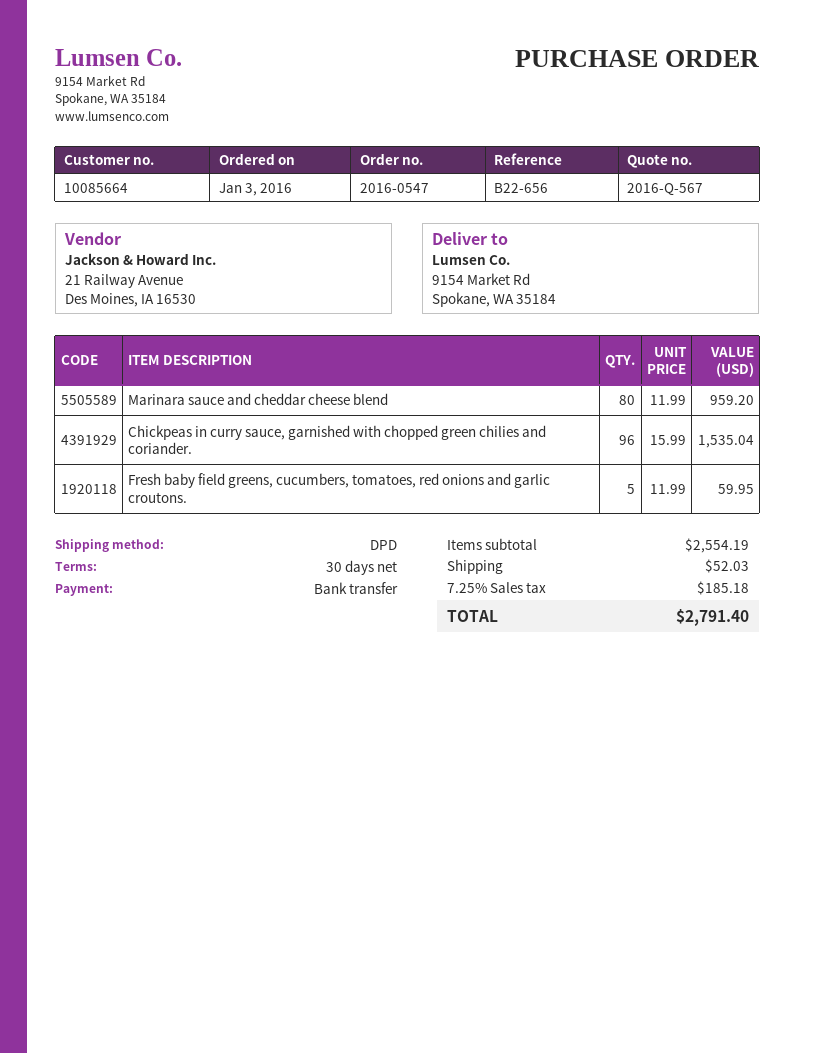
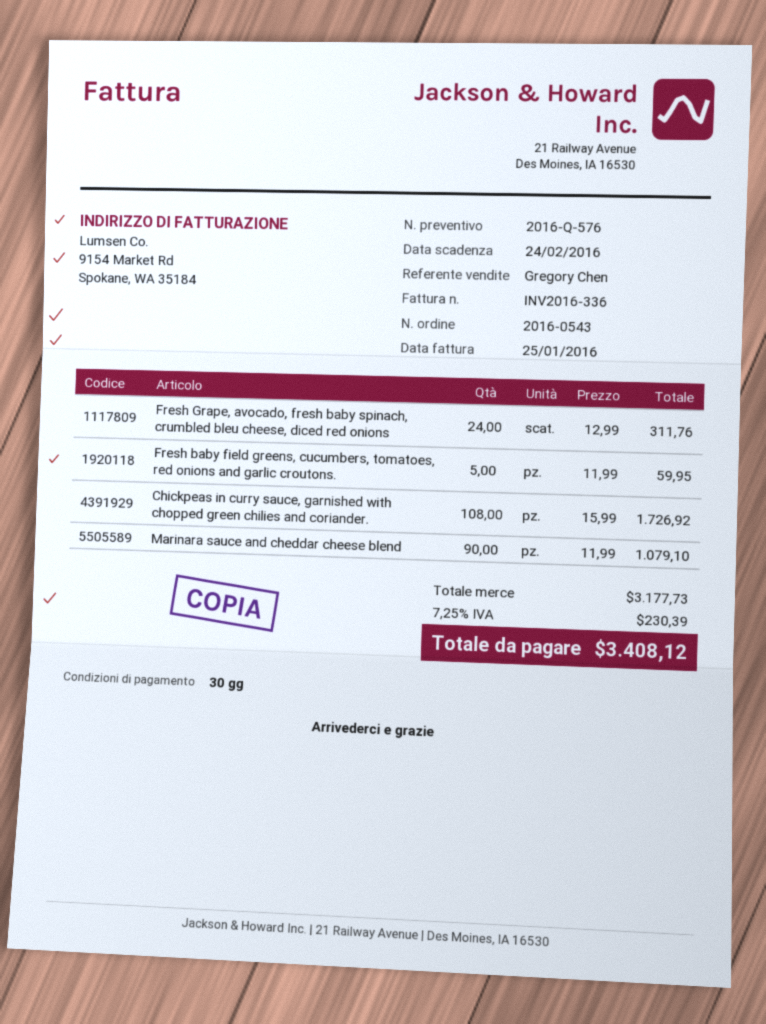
quote number: 2016-Q-567 -> 2016-Q-576
order number: 2016-0547 -> 2016-0543
Marinara sauce and cheddar cheese blend: 80 x 11.99 = 959.20 -> 90 x 11.99 = 1079.10
Chickpeas in curry sauce, garnished with chopped green chilies and coriander.: 96 x 15.99 = 1535.04 -> 108 x 15.99 = 1726.92
Fresh Grape, avocado, fresh baby spinach, crumbled bleu cheese, diced red onions: none -> 24 x 12.99 = 311.76
subtotal: 2554.19 -> 3177.73
shipping: 52.03 -> none
tax: 7.25% = 185.18 -> 7.25% = 230.39
total: 2791.40 -> 3408.12

